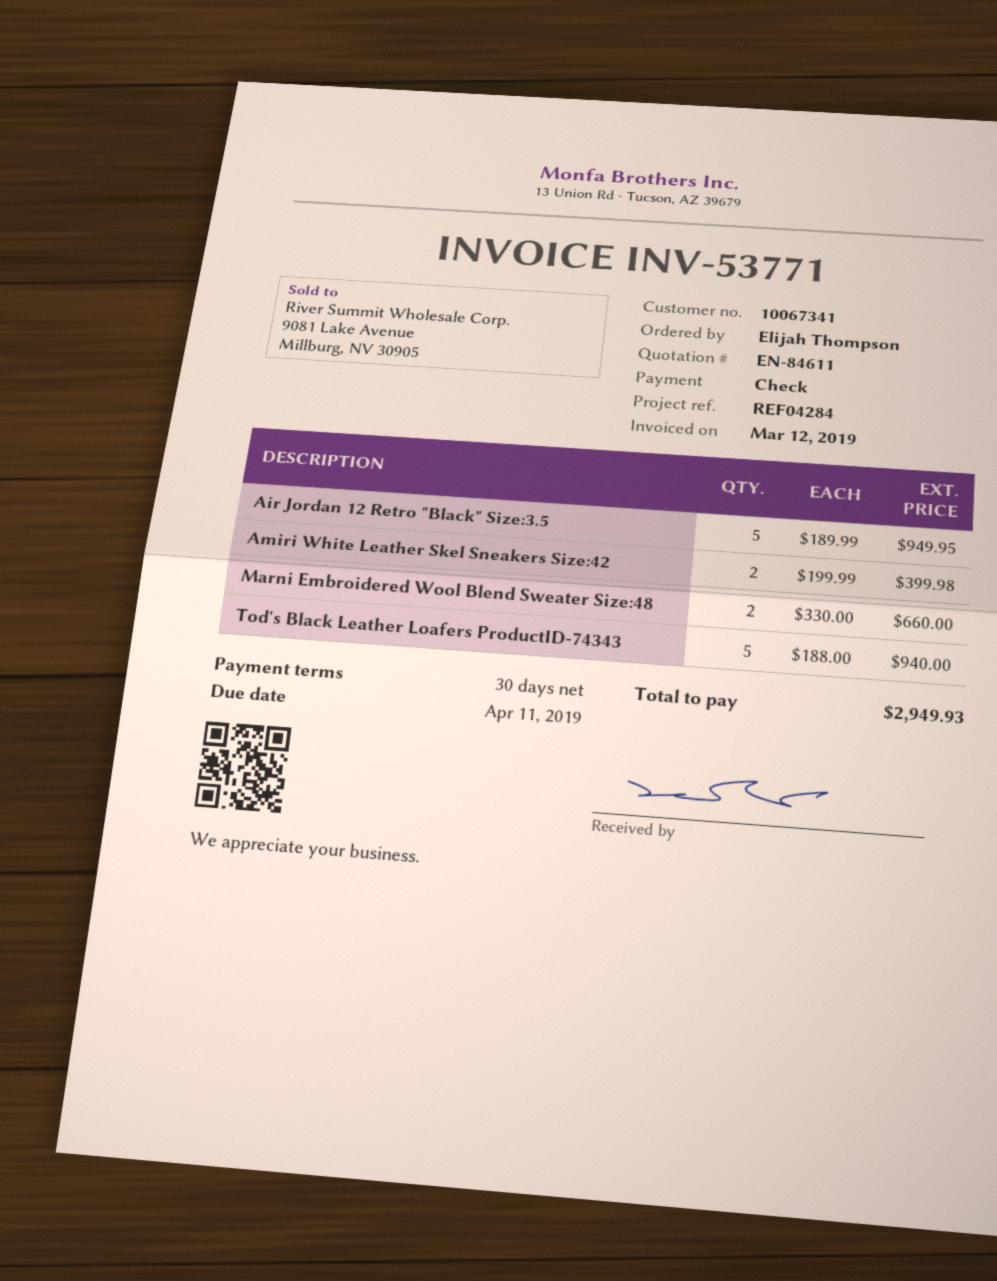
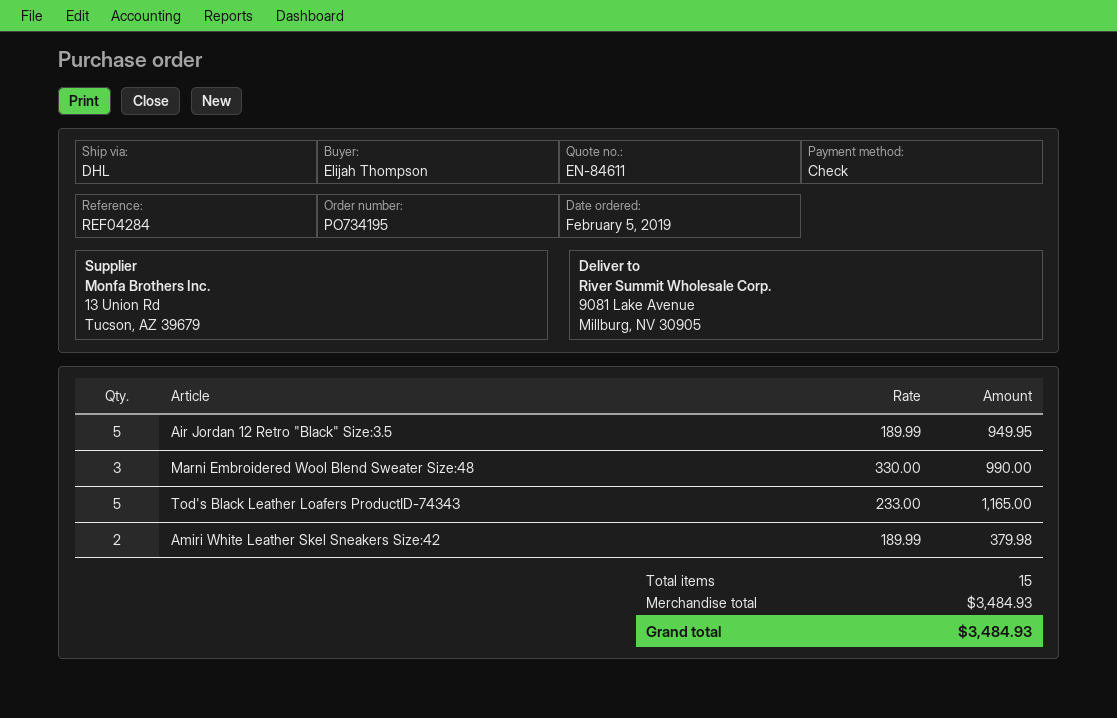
Amiri White Leather Skel Sneakers Size:42: 2 x 199.99 = 399.98 -> 2 x 189.99 = 379.98
Marni Embroidered Wool Blend Sweater Size:48: 2 x 330.00 = 660.00 -> 3 x 330.00 = 990.00
Tod's Black Leather Loafers ProductID-74343: 5 x 188.00 = 940.00 -> 5 x 233.00 = 1165.00
total: 2949.93 -> 3484.93

